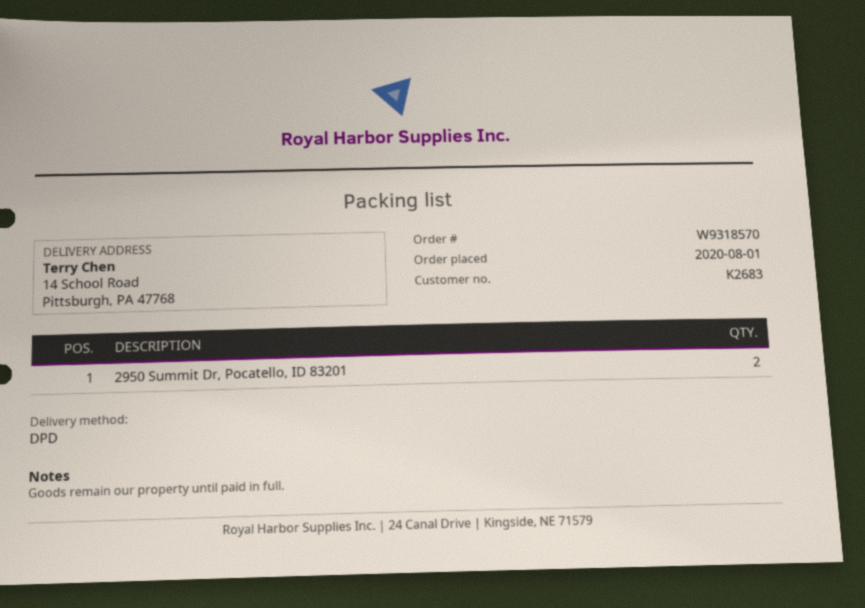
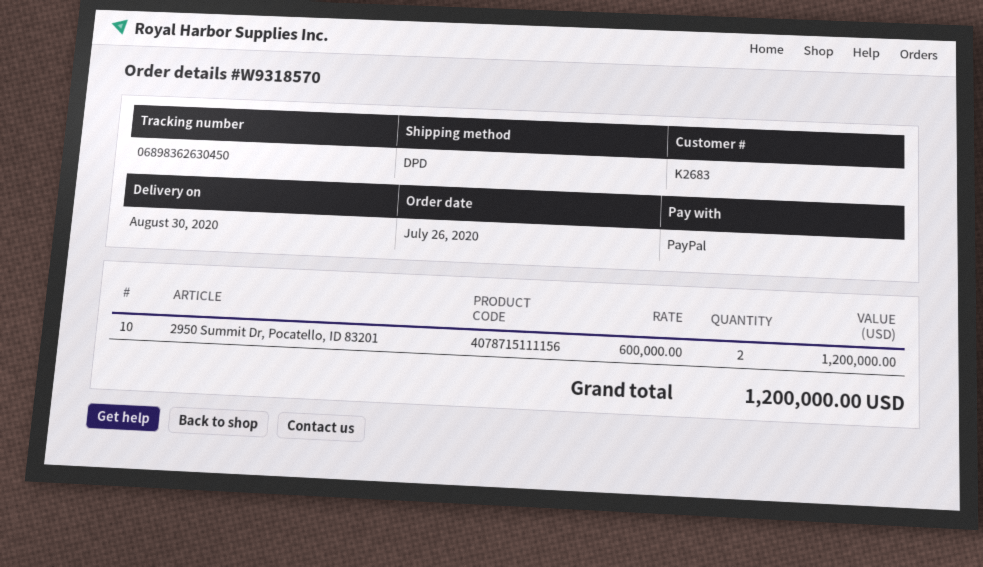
order date: 2020-08-01 -> 2020-07-26

